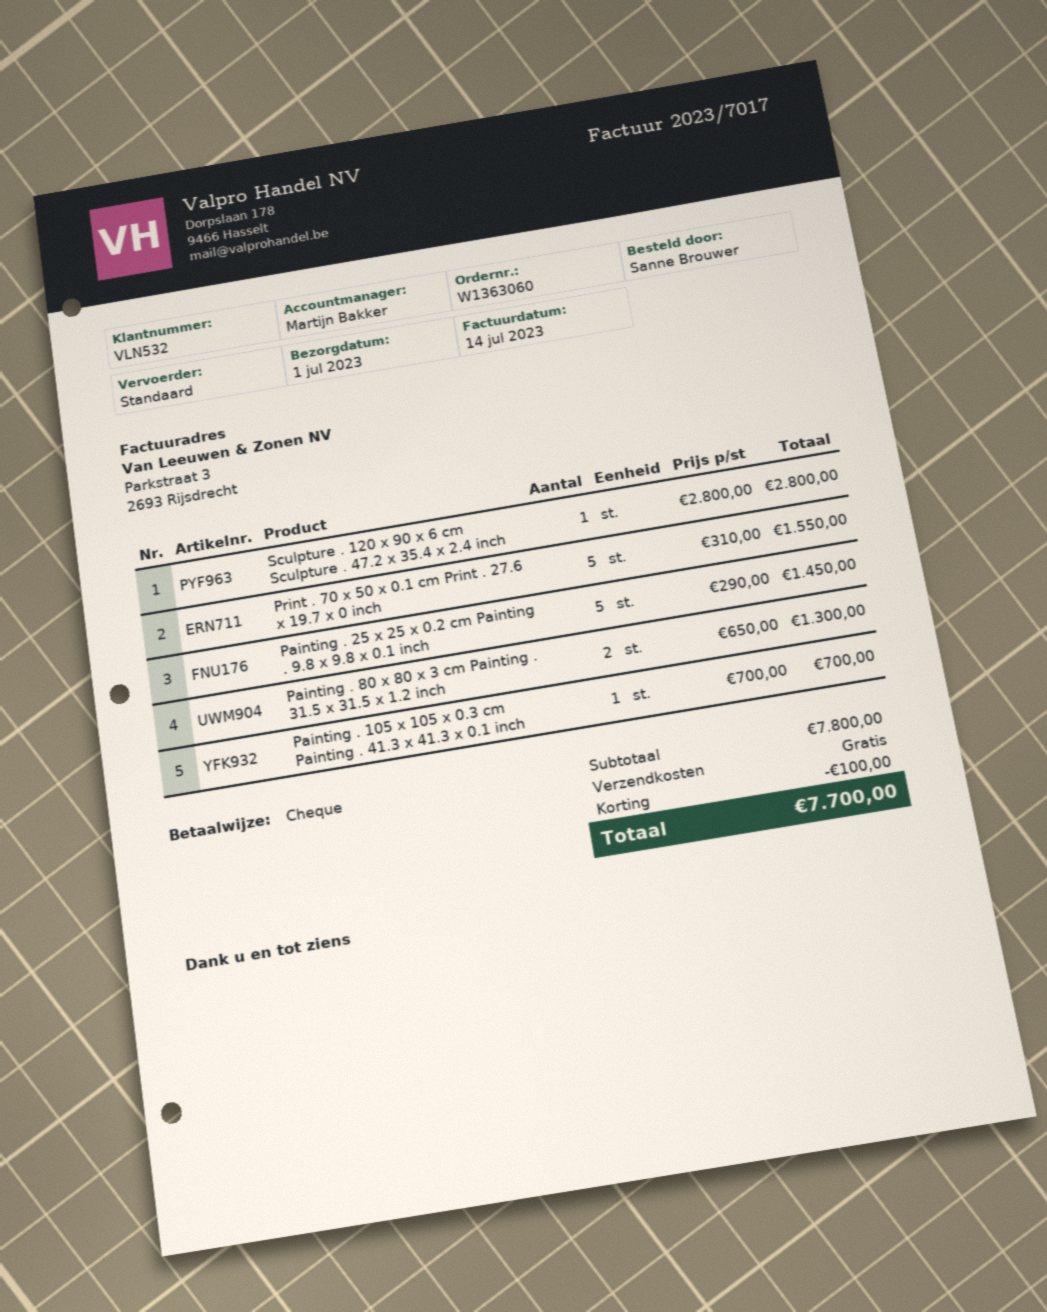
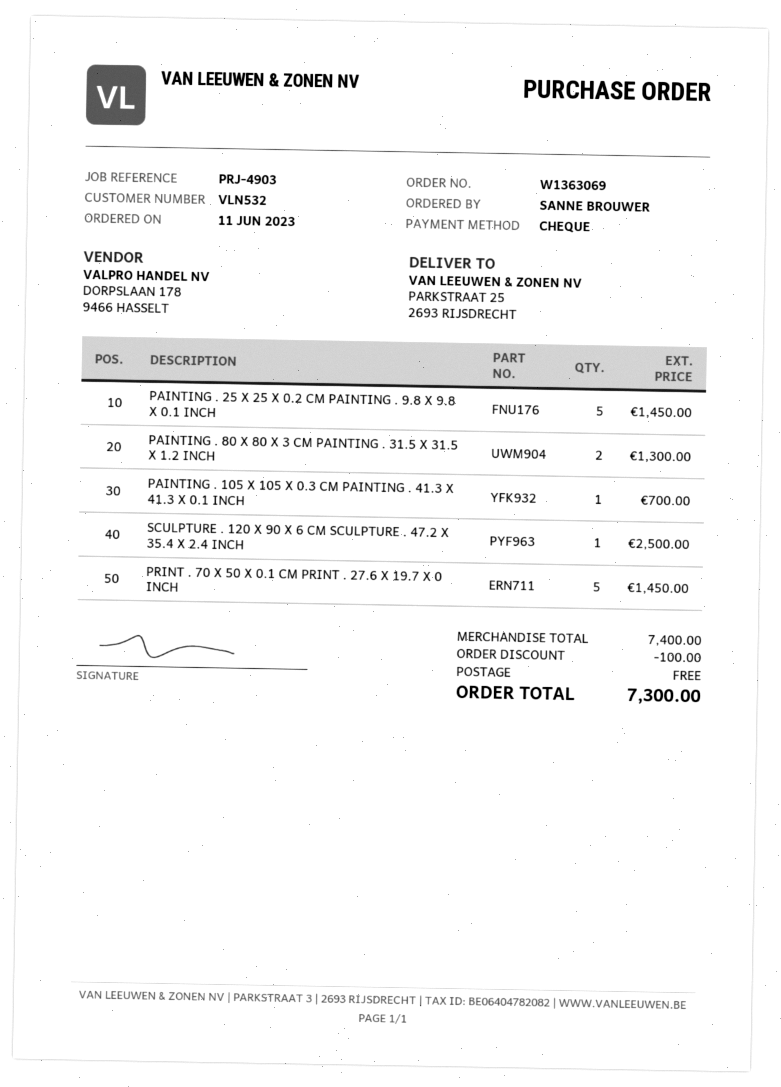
order number: W1363060 -> W1363069
Sculpture . 120 x 90 x 6 cm Sculpture . 47.2 x 35.4 x 2.4 inch: 1 for 2800.00 -> 1 for 2500.00
Print . 70 x 50 x 0.1 cm Print . 27.6 x 19.7 x 0 inch: 5 for 1550.00 -> 5 for 1450.00
subtotal: 7800.00 -> 7400.00
total: 7700.00 -> 7300.00

